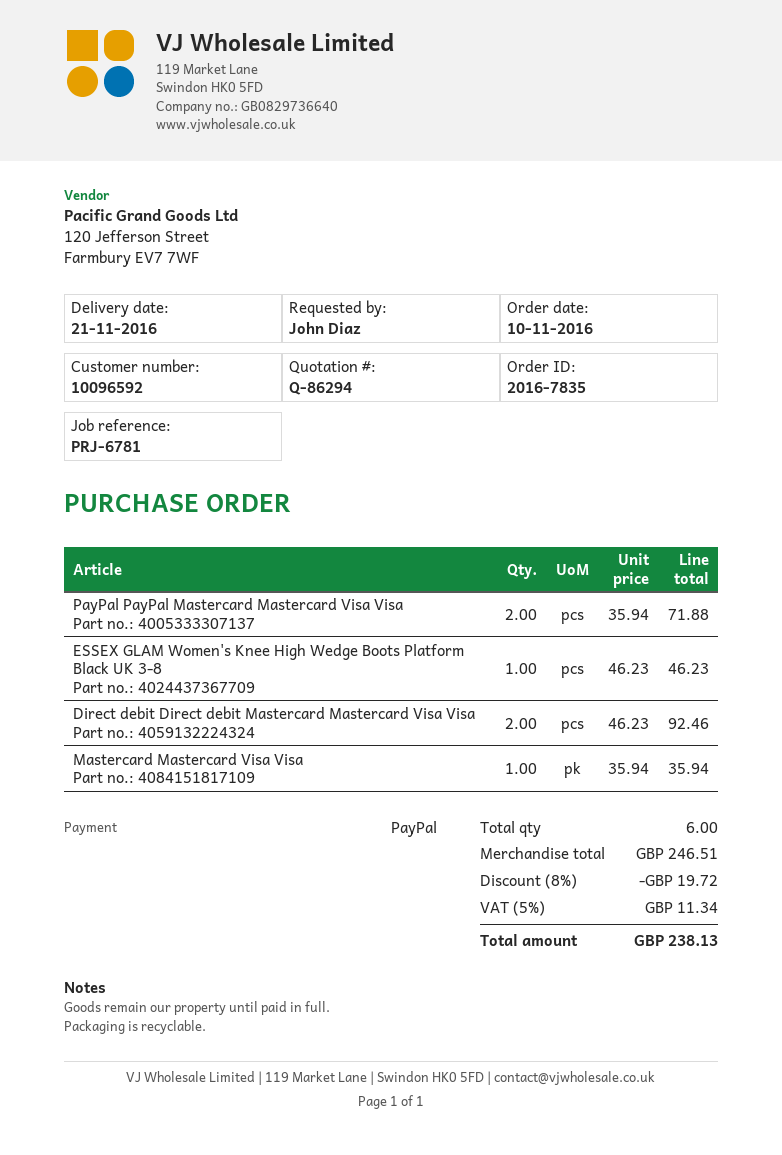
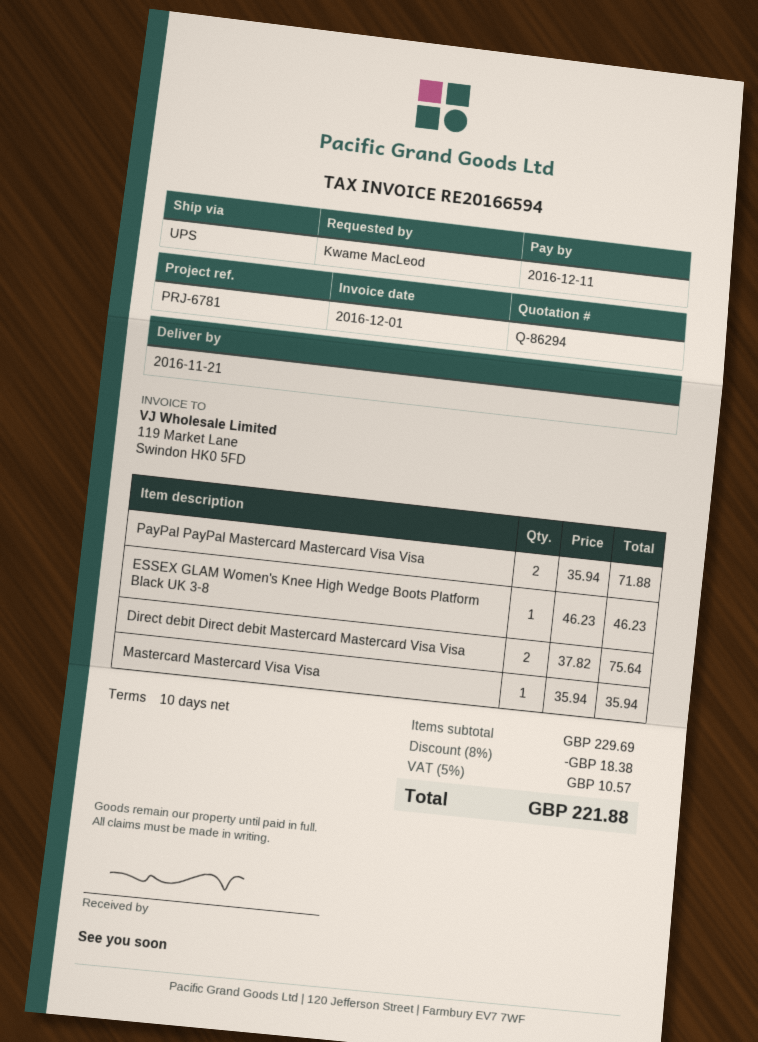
ordered by: John Diaz -> Kwame MacLeod
Direct debit Direct debit Mastercard Mastercard Visa Visa: 2 x 46.23 = 92.46 -> 2 x 37.82 = 75.64
subtotal: 246.51 -> 229.69
discount: 8% = 19.72 -> 8% = 18.38
tax: 5% = 11.34 -> 5% = 10.57
total: 238.13 -> 221.88

